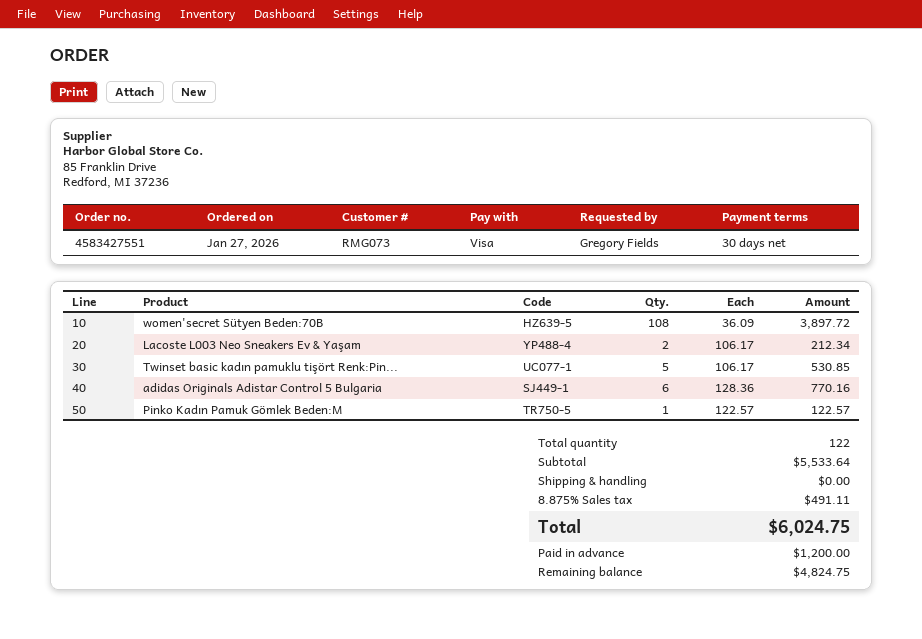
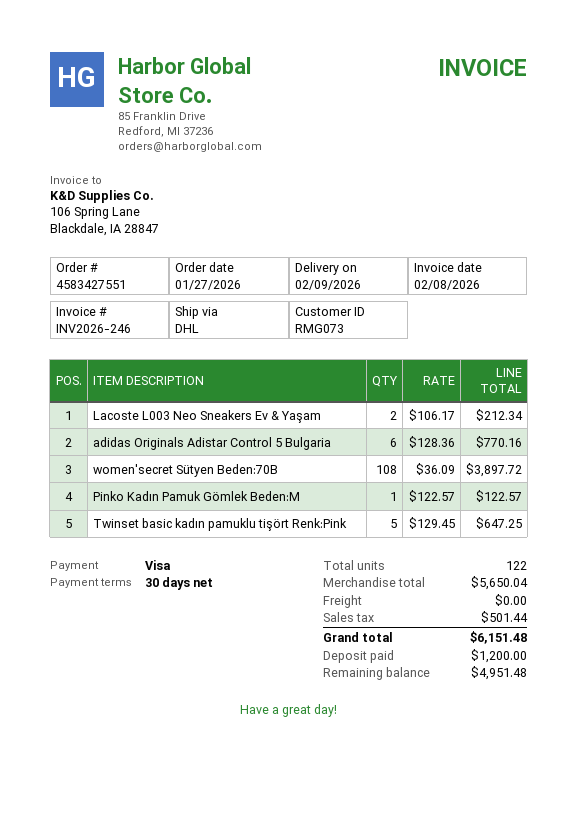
Twinset basic kadın pamuklu tişört Renk:Pin...: 5 x 106.17 = 530.85 -> 5 x 129.45 = 647.25
subtotal: 5533.64 -> 5650.04
tax: 491.11 -> 501.44
total: 6024.75 -> 6151.48
balance: 4824.75 -> 4951.48

